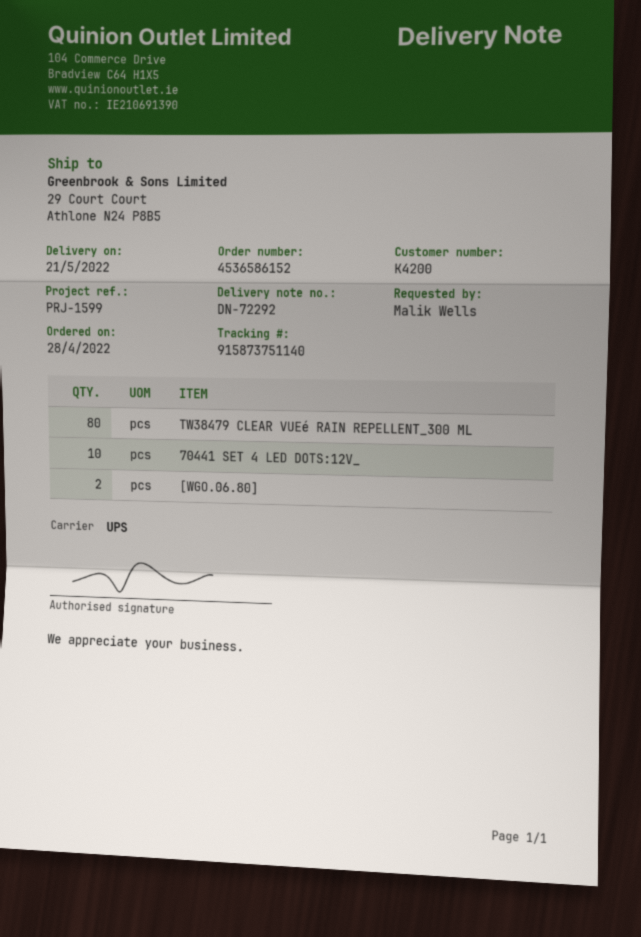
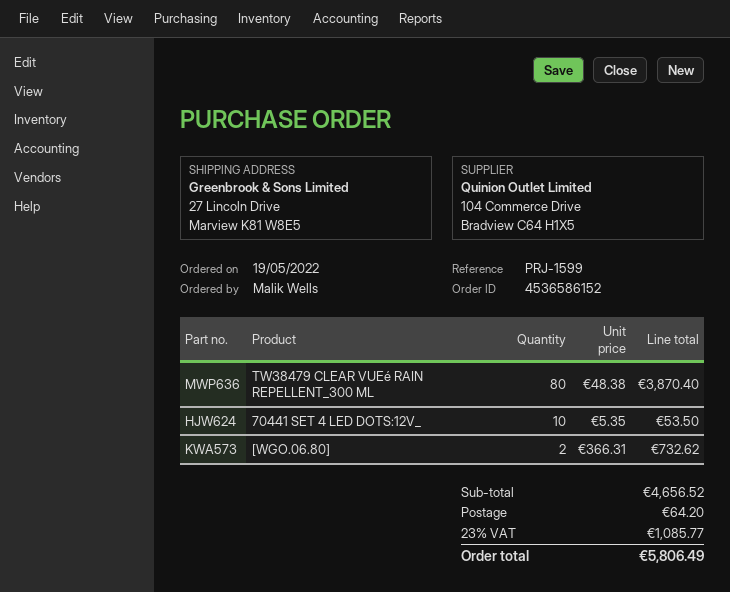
order date: 2022-04-28 -> 2022-05-19
ship to: 29 Court Court, Athlone N24 P8B5 -> 27 Lincoln Drive, Marview K81 W8E5

